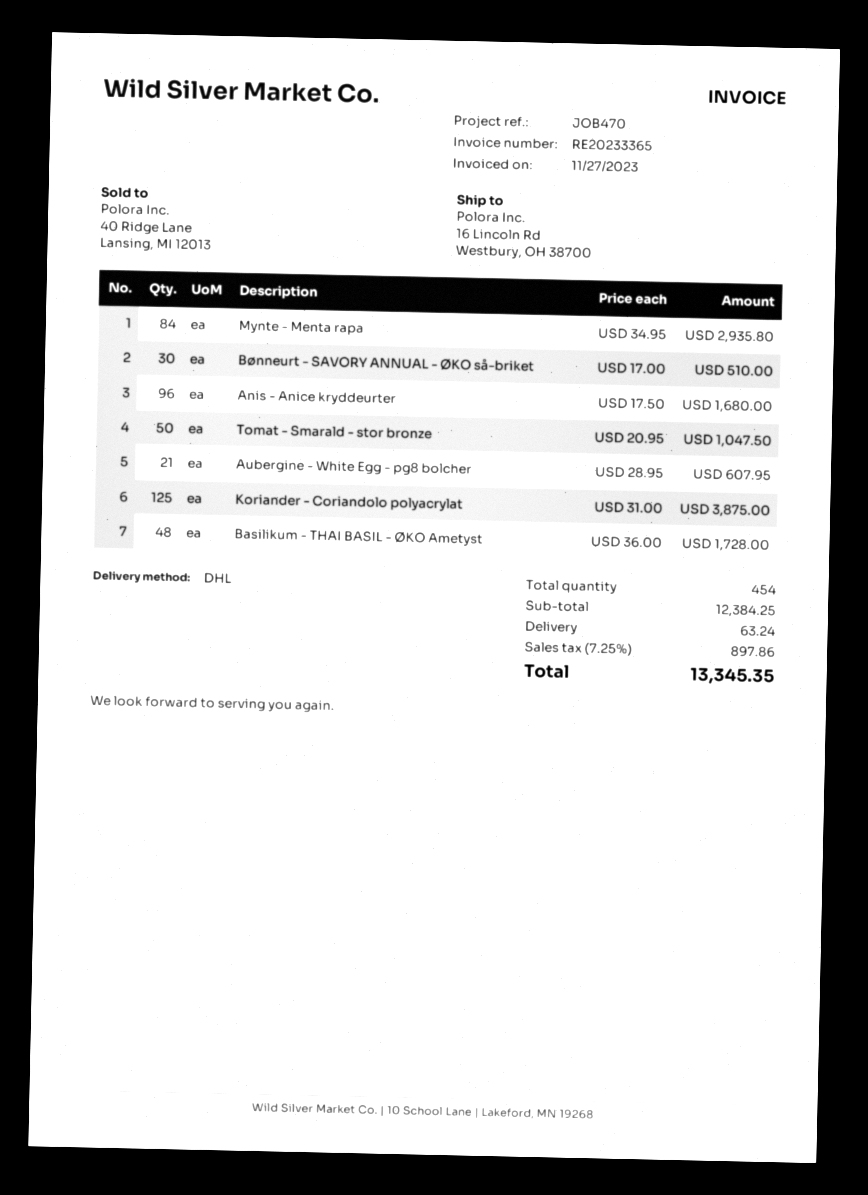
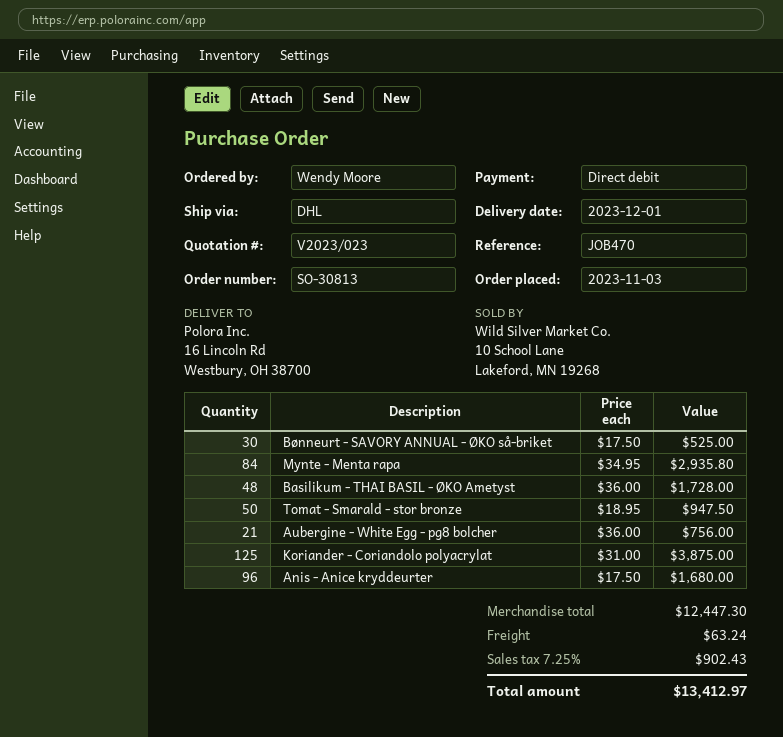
Bønneurt - SAVORY ANNUAL - ØKO så-briket: 30 x 17.00 = 510.00 -> 30 x 17.50 = 525.00
Tomat - Smarald - stor bronze: 50 x 20.95 = 1047.50 -> 50 x 18.95 = 947.50
Aubergine - White Egg - pg8 bolcher: 21 x 28.95 = 607.95 -> 21 x 36.00 = 756.00
subtotal: 12384.25 -> 12447.30
tax: 7.25% = 897.86 -> 7.25% = 902.43
total: 13345.35 -> 13412.97

